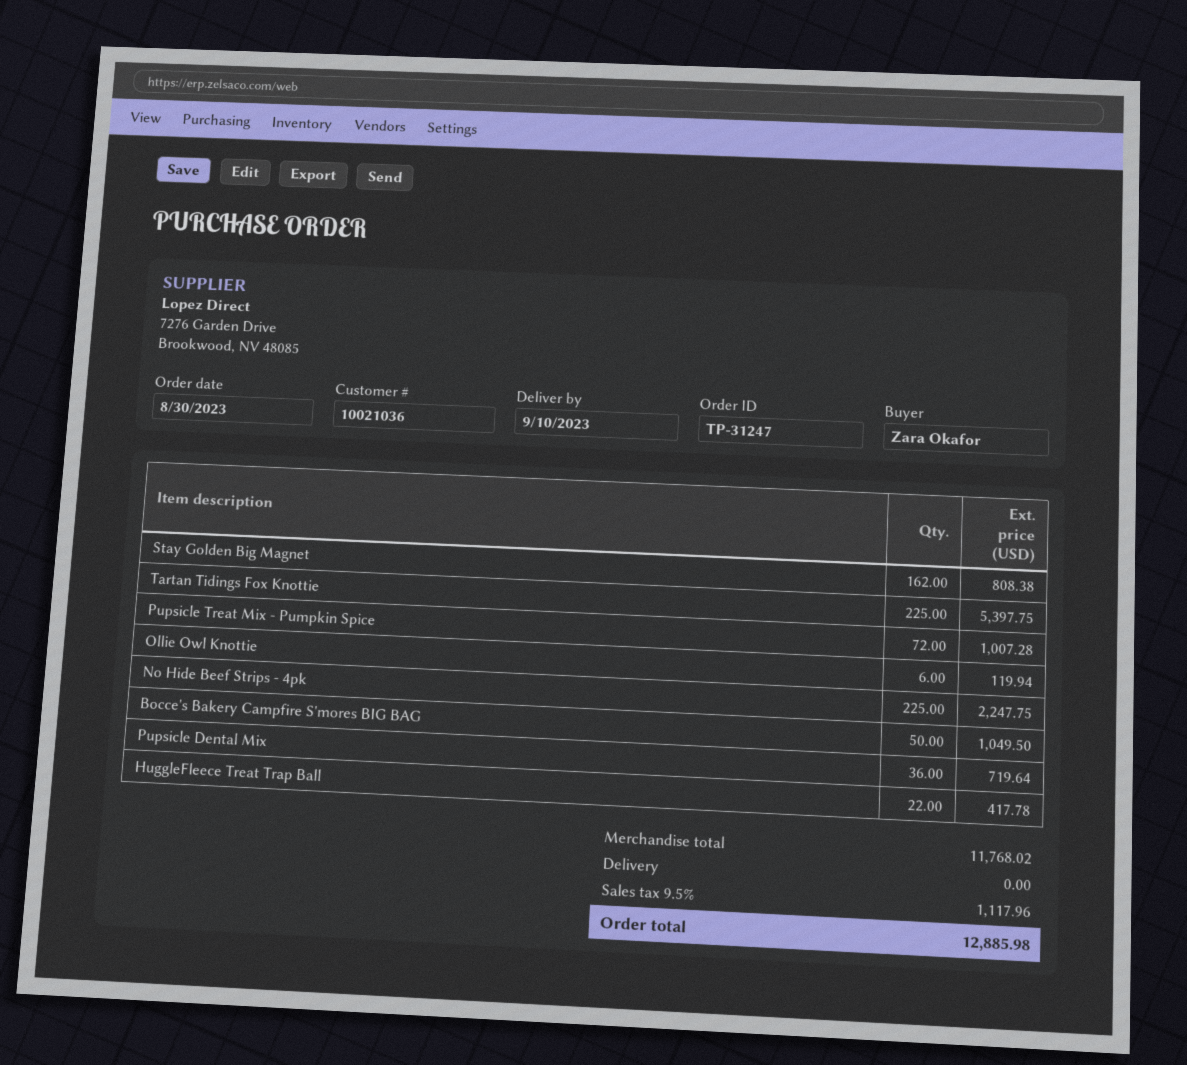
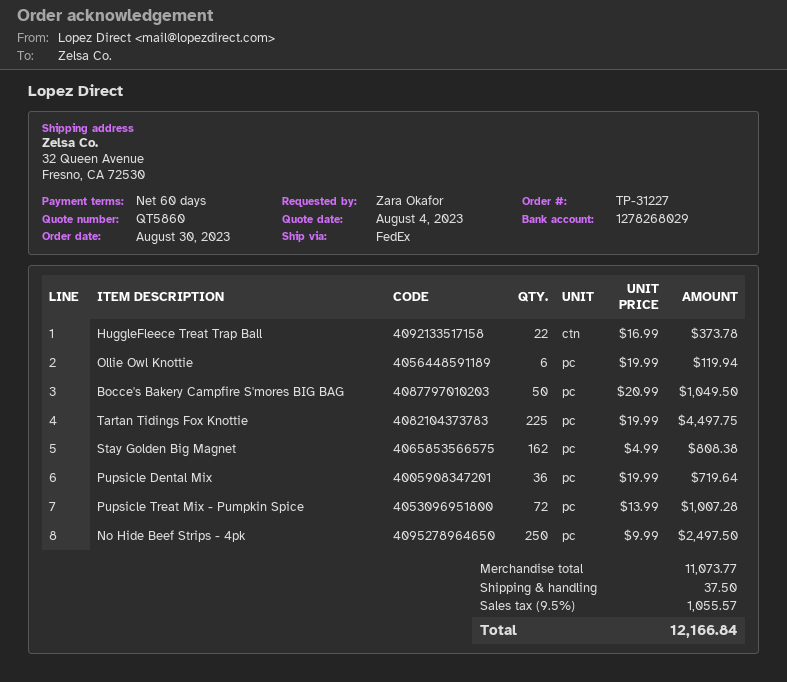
order number: TP-31247 -> TP-31227
Tartan Tidings Fox Knottie: 225 for 5397.75 -> 225 for 4497.75
No Hide Beef Strips - 4pk: 225 for 2247.75 -> 250 for 2497.50
HuggleFleece Treat Trap Ball: 22 for 417.78 -> 22 for 373.78
subtotal: 11768.02 -> 11073.77
shipping: 0.00 -> 37.50
tax: 9.5% = 1117.96 -> 9.5% = 1055.57
total: 12885.98 -> 12166.84

